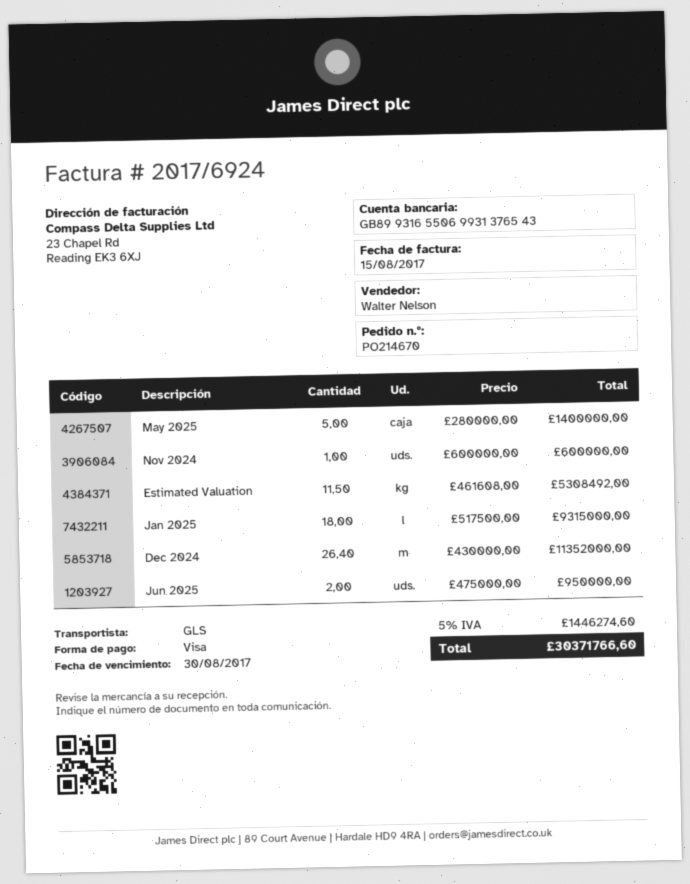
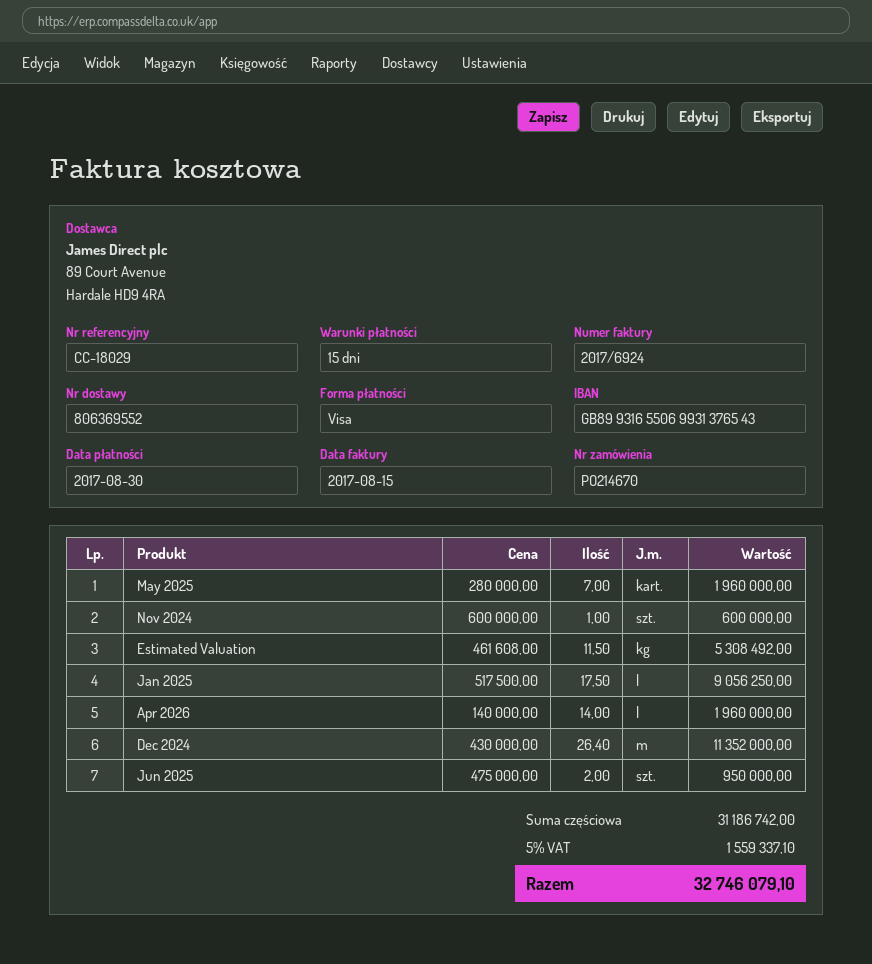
May 2025: 5 x 280000.00 = 1400000.00 -> 7 x 280000.00 = 1960000.00
Jan 2025: 18 x 517500.00 = 9315000.00 -> 17.5 x 517500.00 = 9056250.00
Apr 2026: none -> 14 x 140000.00 = 1960000.00
tax: 5% = 1446274.60 -> 5% = 1559337.10
total: 30371766.60 -> 32746079.10

